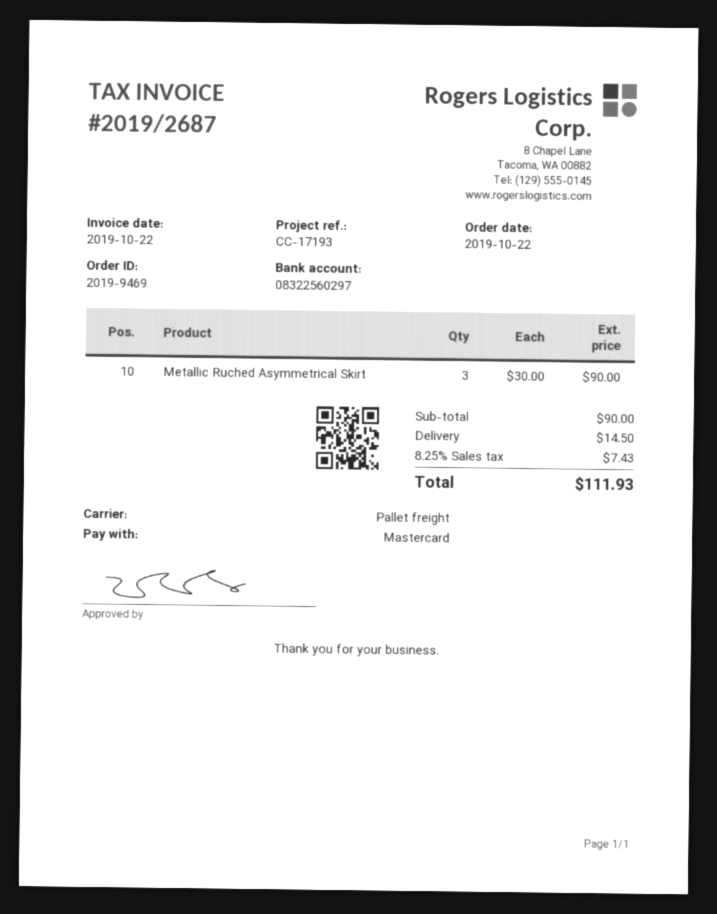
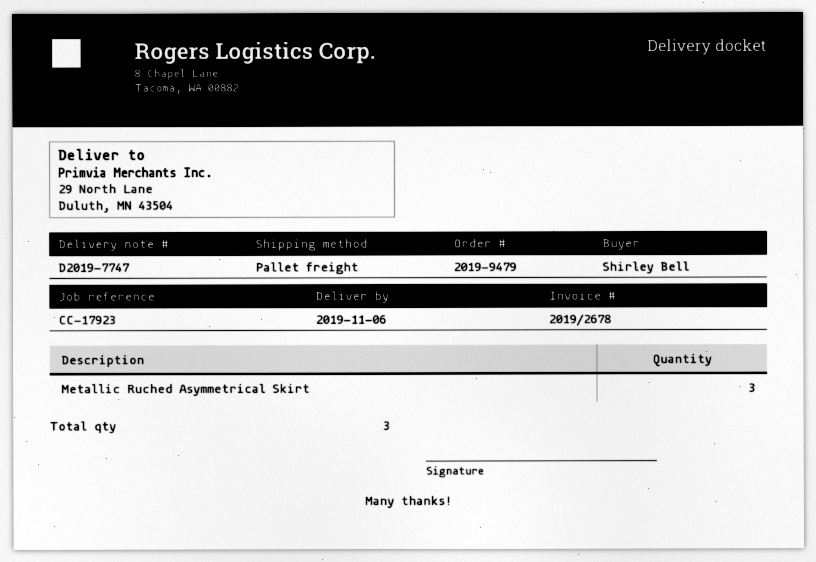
order number: 2019-9469 -> 2019-9479
invoice number: 2019/2687 -> 2019/2678
reference: CC-17193 -> CC-17923

